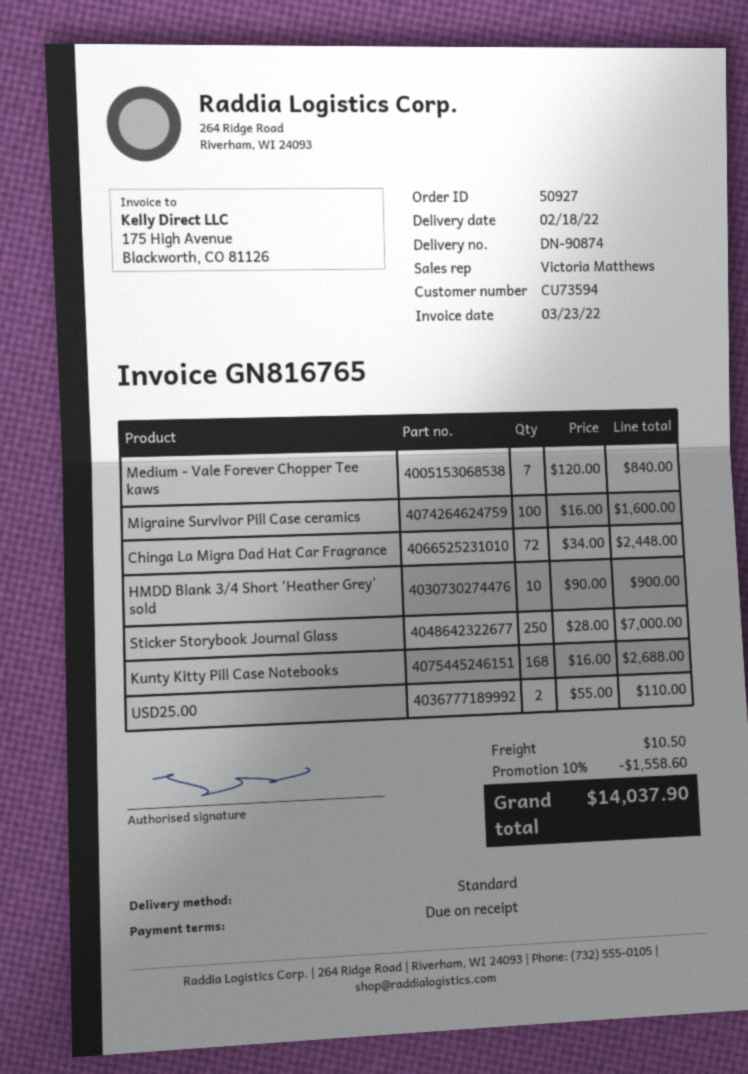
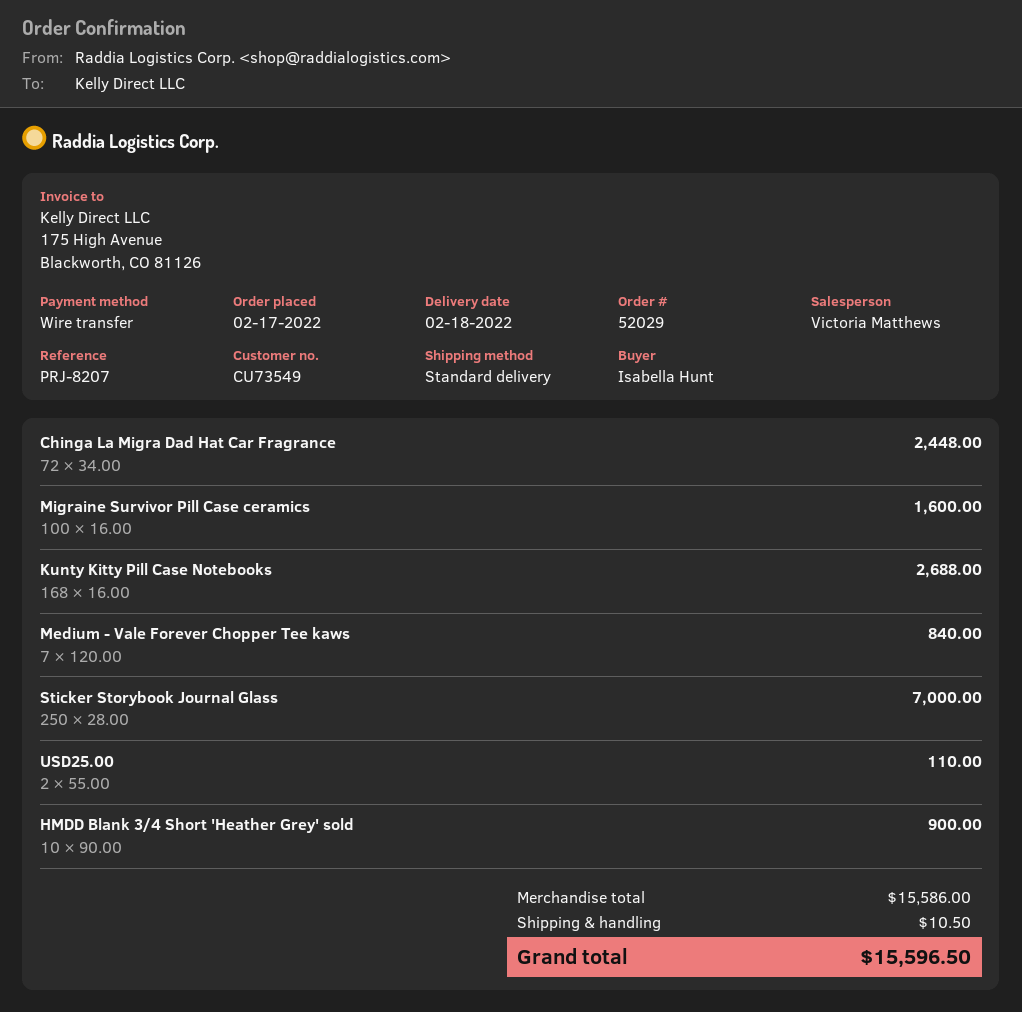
order number: 50927 -> 52029
customer number: CU73594 -> CU73549
discount: 10% = 1558.60 -> none
total: 14037.90 -> 15596.50

